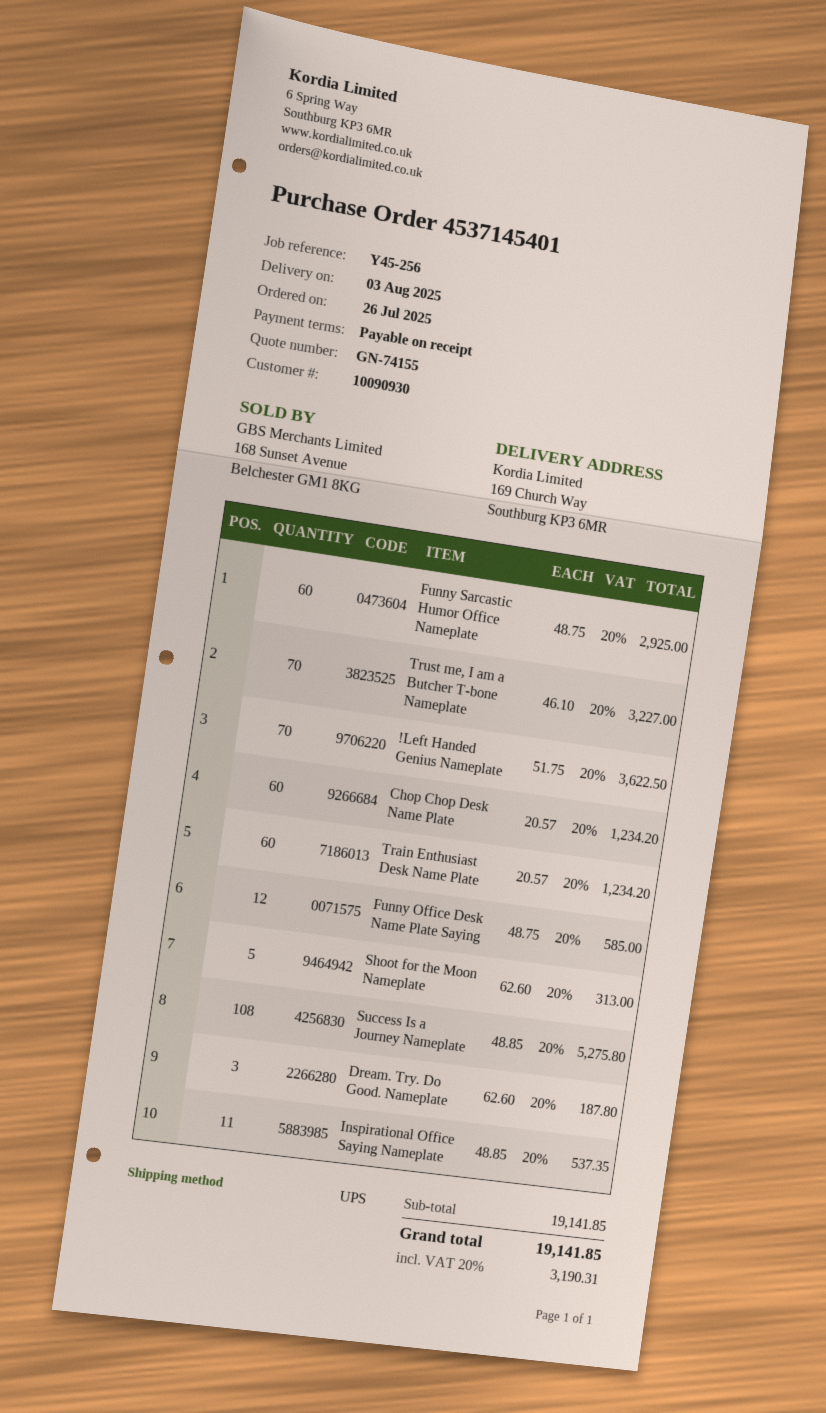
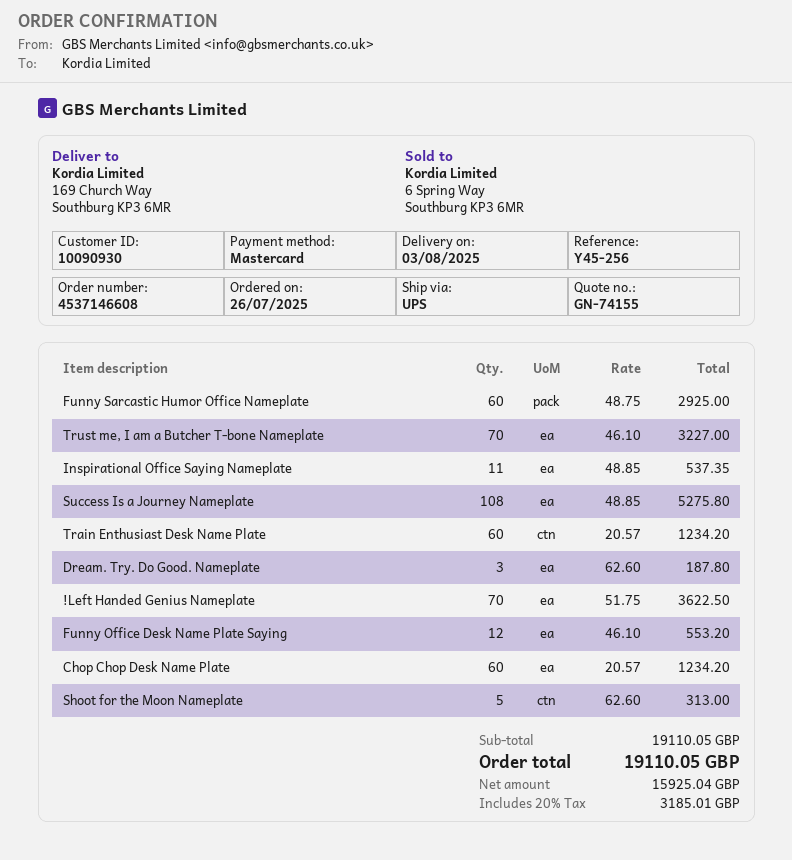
order number: 4537145401 -> 4537146608
Funny Office Desk Name Plate Saying: 12 x 48.75 = 585.00 -> 12 x 46.10 = 553.20
subtotal: 19141.85 -> 19110.05
tax: 20% = 3190.31 -> 20% = 3185.01
total: 19141.85 -> 19110.05

